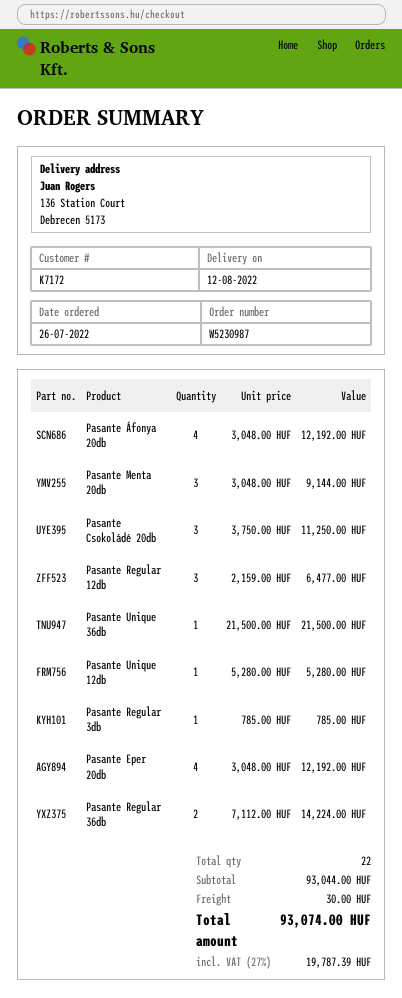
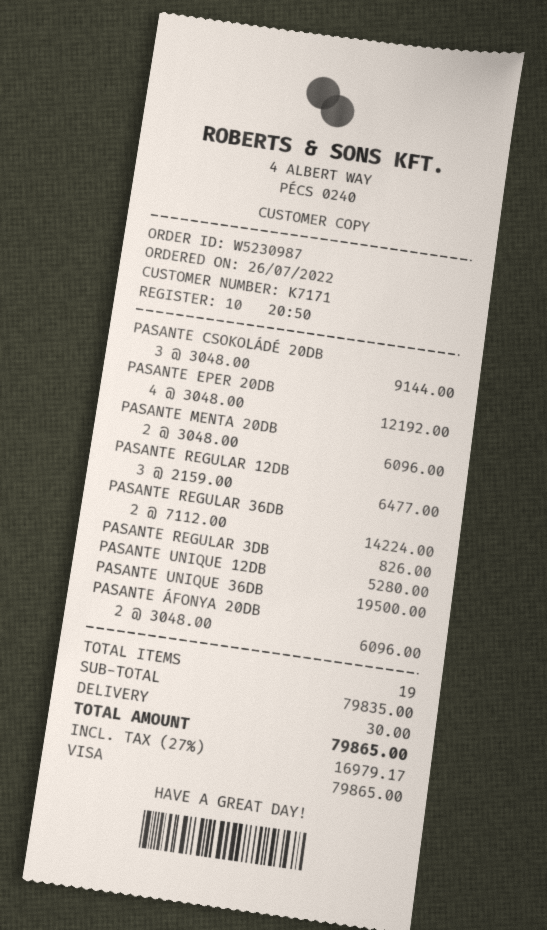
customer number: K7172 -> K7171
Pasante Áfonya 20db: 4 x 3048.00 = 12192.00 -> 2 x 3048.00 = 6096.00
Pasante Menta 20db: 3 x 3048.00 = 9144.00 -> 2 x 3048.00 = 6096.00
Pasante Csokoládé 20db: 3 x 3750.00 = 11250.00 -> 3 x 3048.00 = 9144.00
Pasante Unique 36db: 1 x 21500.00 = 21500.00 -> 1 x 19500.00 = 19500.00
Pasante Regular 3db: 1 x 785.00 = 785.00 -> 1 x 826.00 = 826.00
total quantity: 22 -> 19
subtotal: 93044.00 -> 79835.00
tax: 27% = 19787.39 -> 27% = 16979.17
total: 93074.00 -> 79865.00

